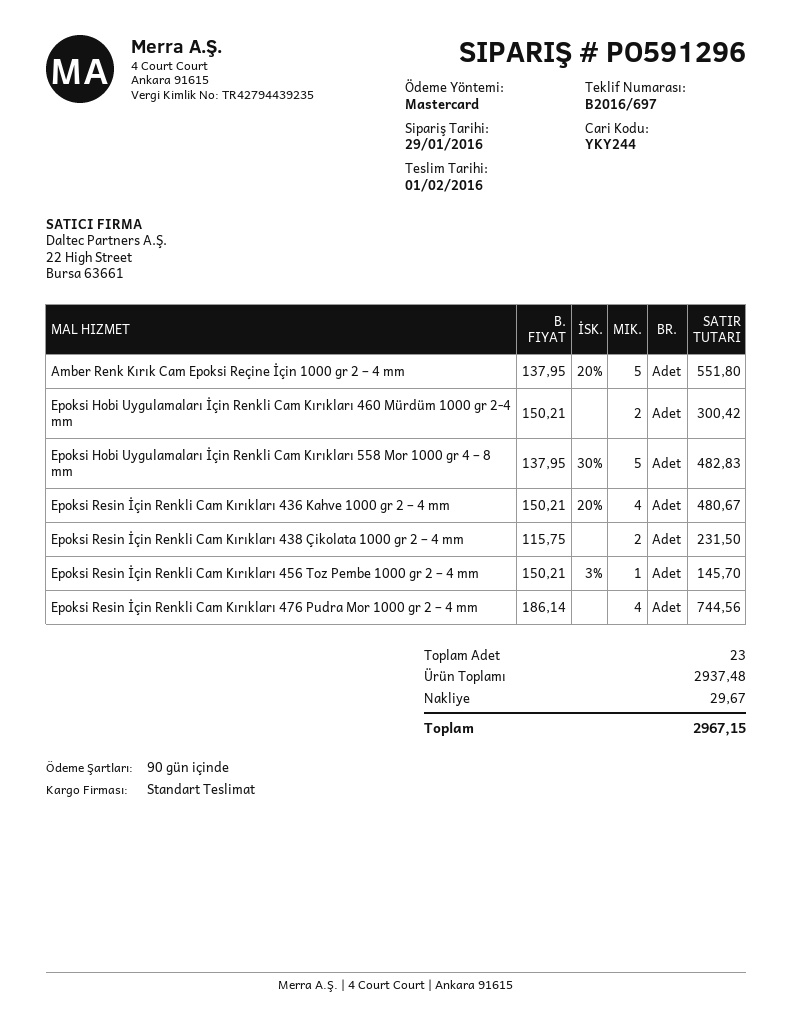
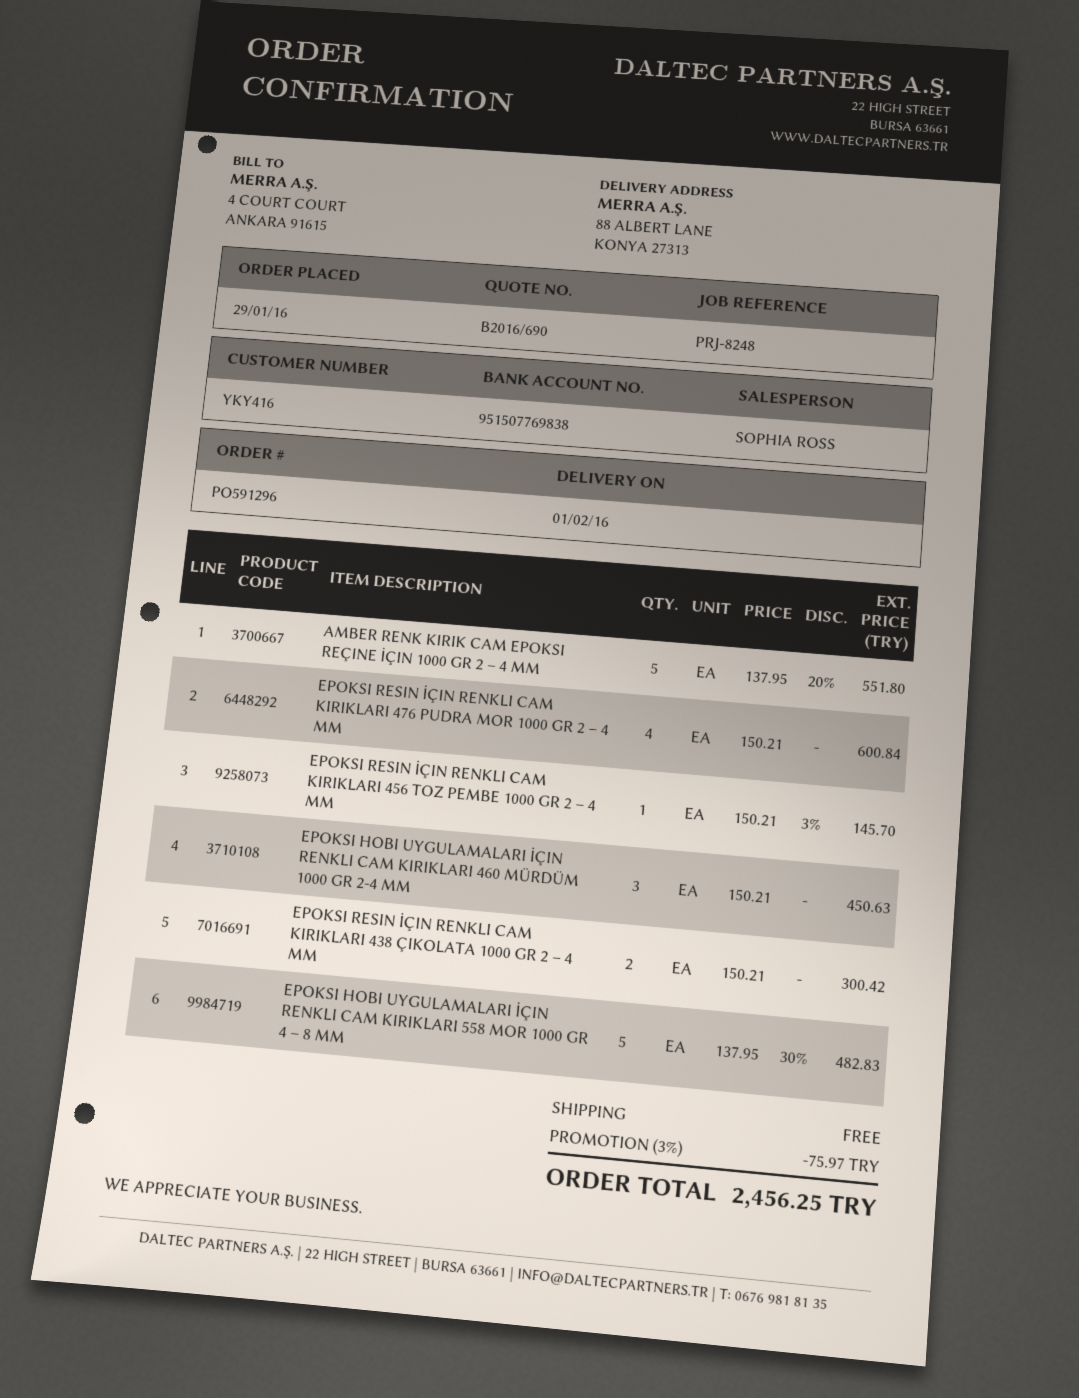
quote number: B2016/697 -> B2016/690
customer number: YKY244 -> YKY416
Epoksi Hobi Uygulamaları İçin Renkli Cam Kırıkları 460 Mürdüm 1000 gr 2-4 mm: 2 x 150.21 = 300.42 -> 3 x 150.21 = 450.63
Epoksi Resin İçin Renkli Cam Kırıkları 436 Kahve 1000 gr 2 – 4 mm: 4 x 150.21 - 20% = 480.67 -> none
Epoksi Resin İçin Renkli Cam Kırıkları 438 Çikolata 1000 gr 2 – 4 mm: 2 x 115.75 = 231.50 -> 2 x 150.21 = 300.42
Epoksi Resin İçin Renkli Cam Kırıkları 476 Pudra Mor 1000 gr 2 – 4 mm: 4 x 186.14 = 744.56 -> 4 x 150.21 = 600.84
discount: none -> 3% = 75.97
shipping: 29.67 -> 0.00
total: 2967.15 -> 2456.25

